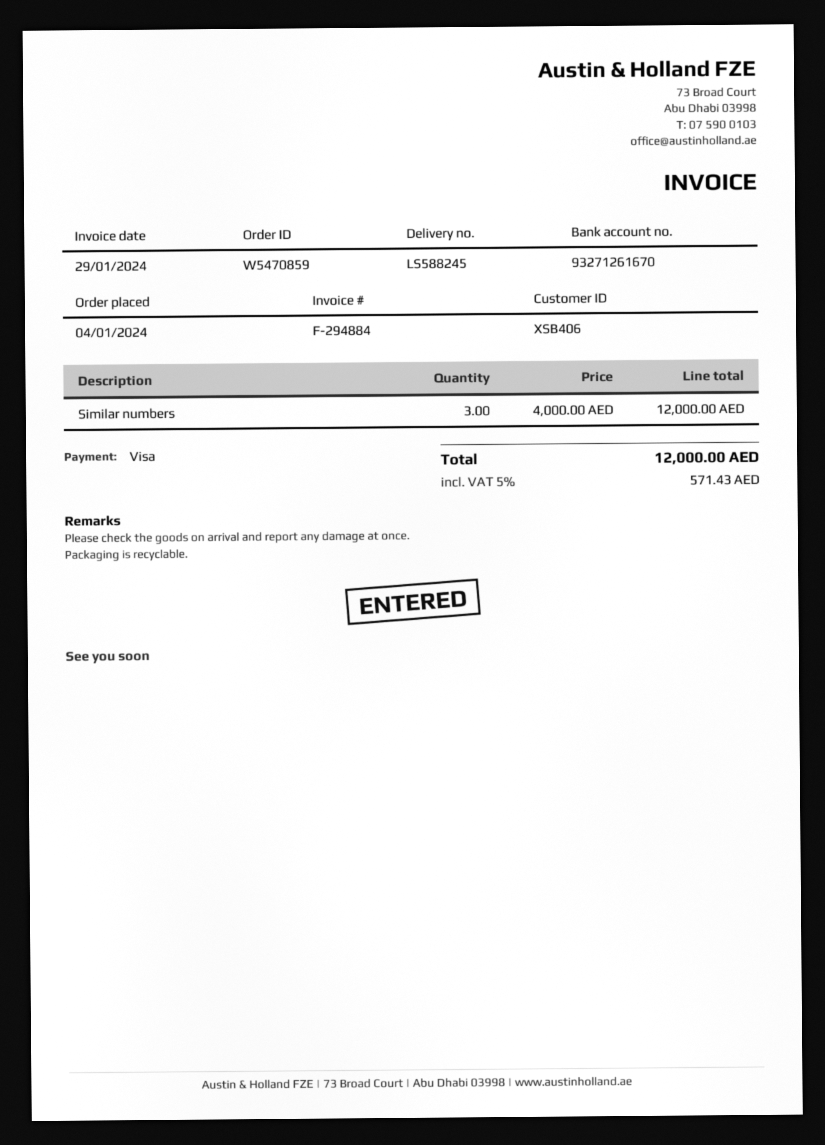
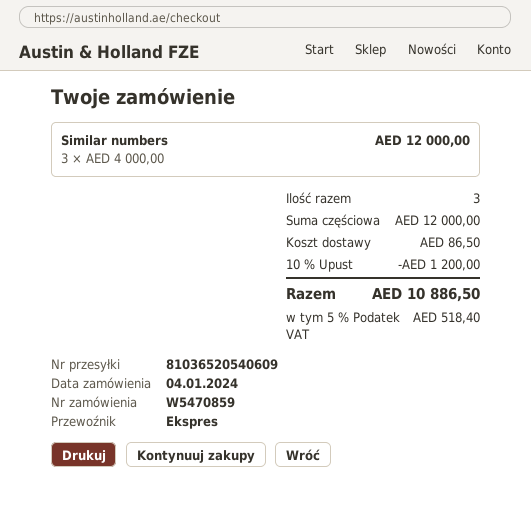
discount: none -> 10% = 1200.00
shipping: none -> 86.50
tax: 5% = 571.43 -> 5% = 518.40
total: 12000.00 -> 10886.50

